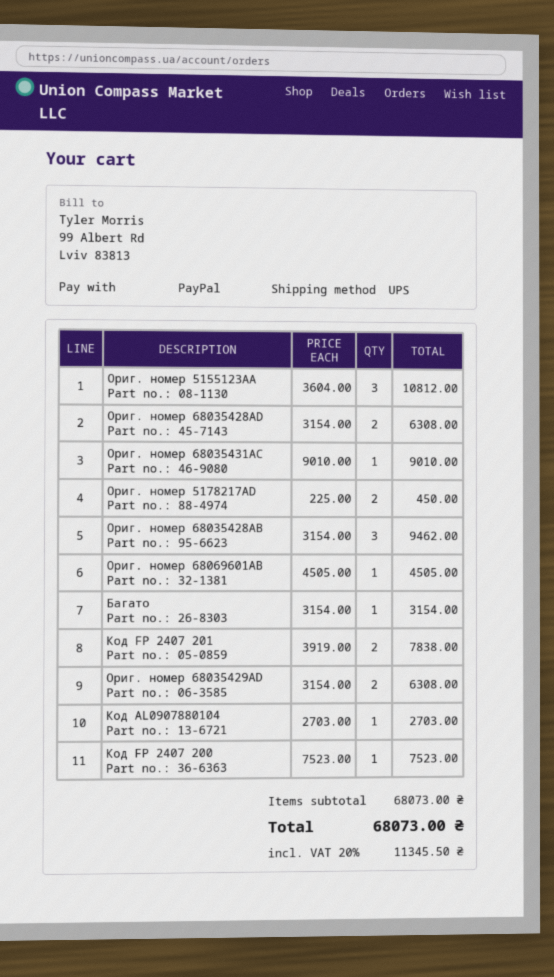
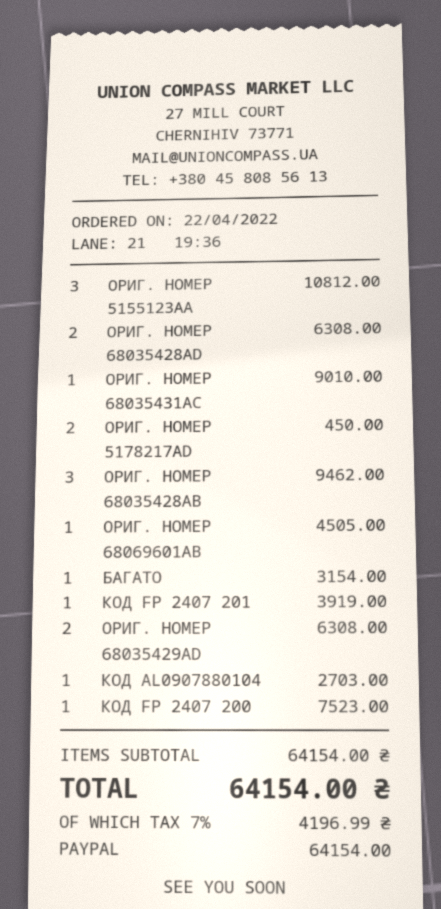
Код FP 2407 201: 2 for 7838.00 -> 1 for 3919.00
subtotal: 68073.00 -> 64154.00
tax: 20% = 11345.50 -> 7% = 4196.99
total: 68073.00 -> 64154.00

